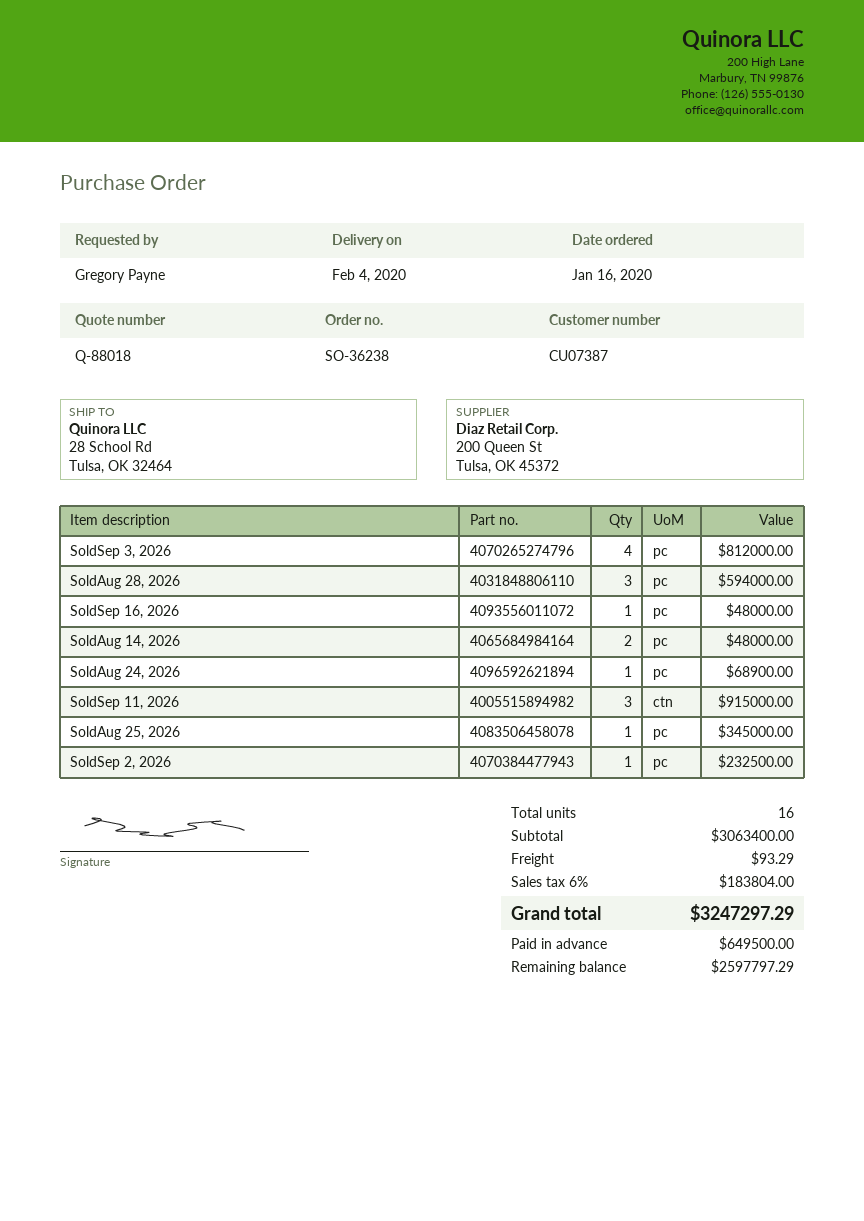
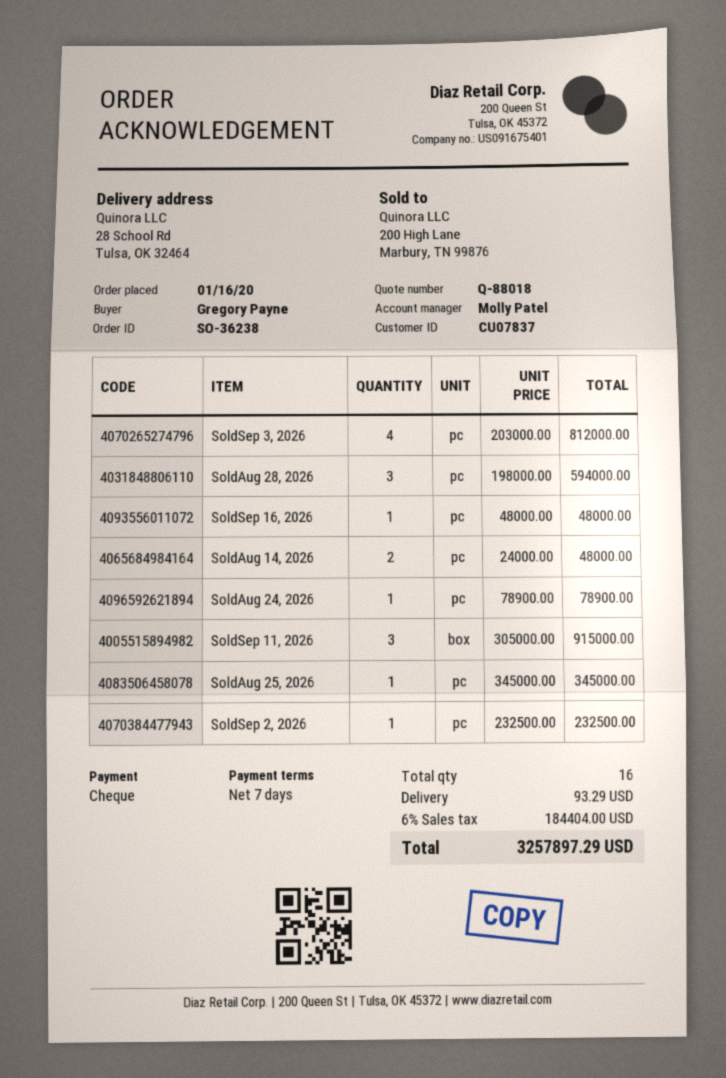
customer number: CU07387 -> CU07837
SoldAug 24, 2026: 1 for 68900.00 -> 1 for 78900.00
tax: 6% = 183804.00 -> 6% = 184404.00
total: 3247297.29 -> 3257897.29

